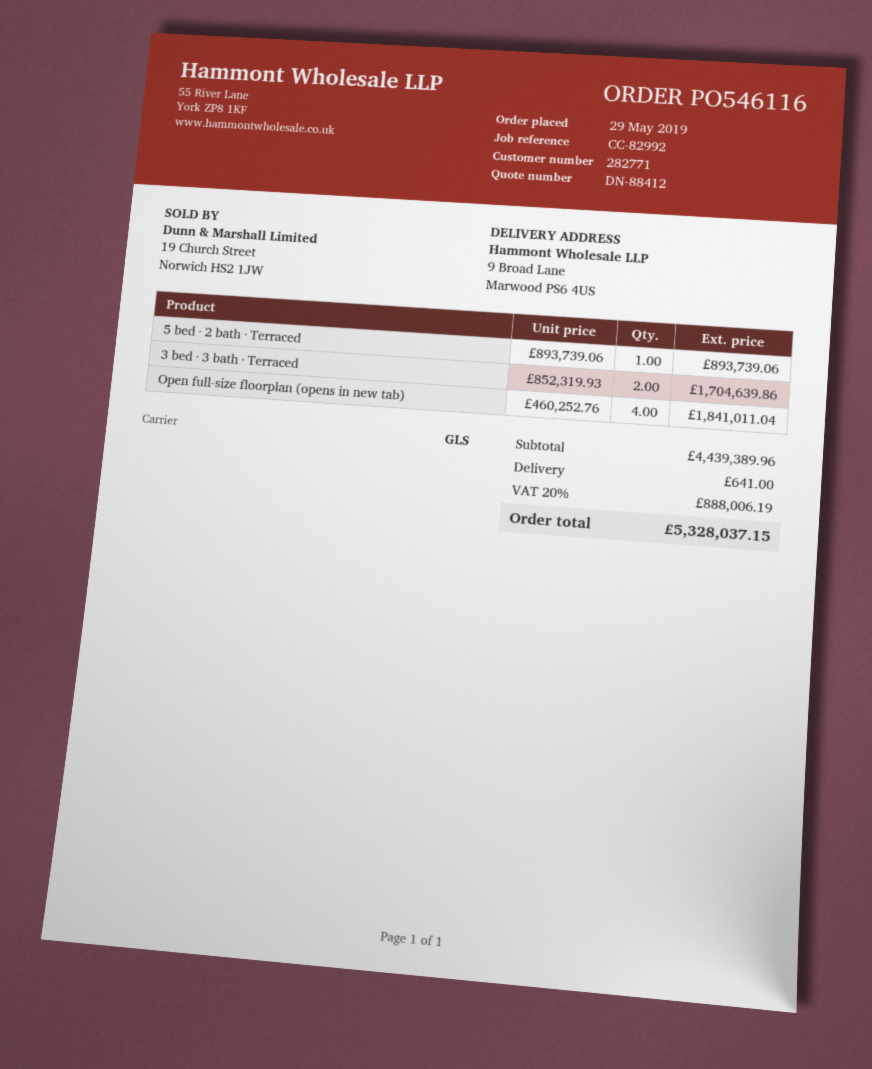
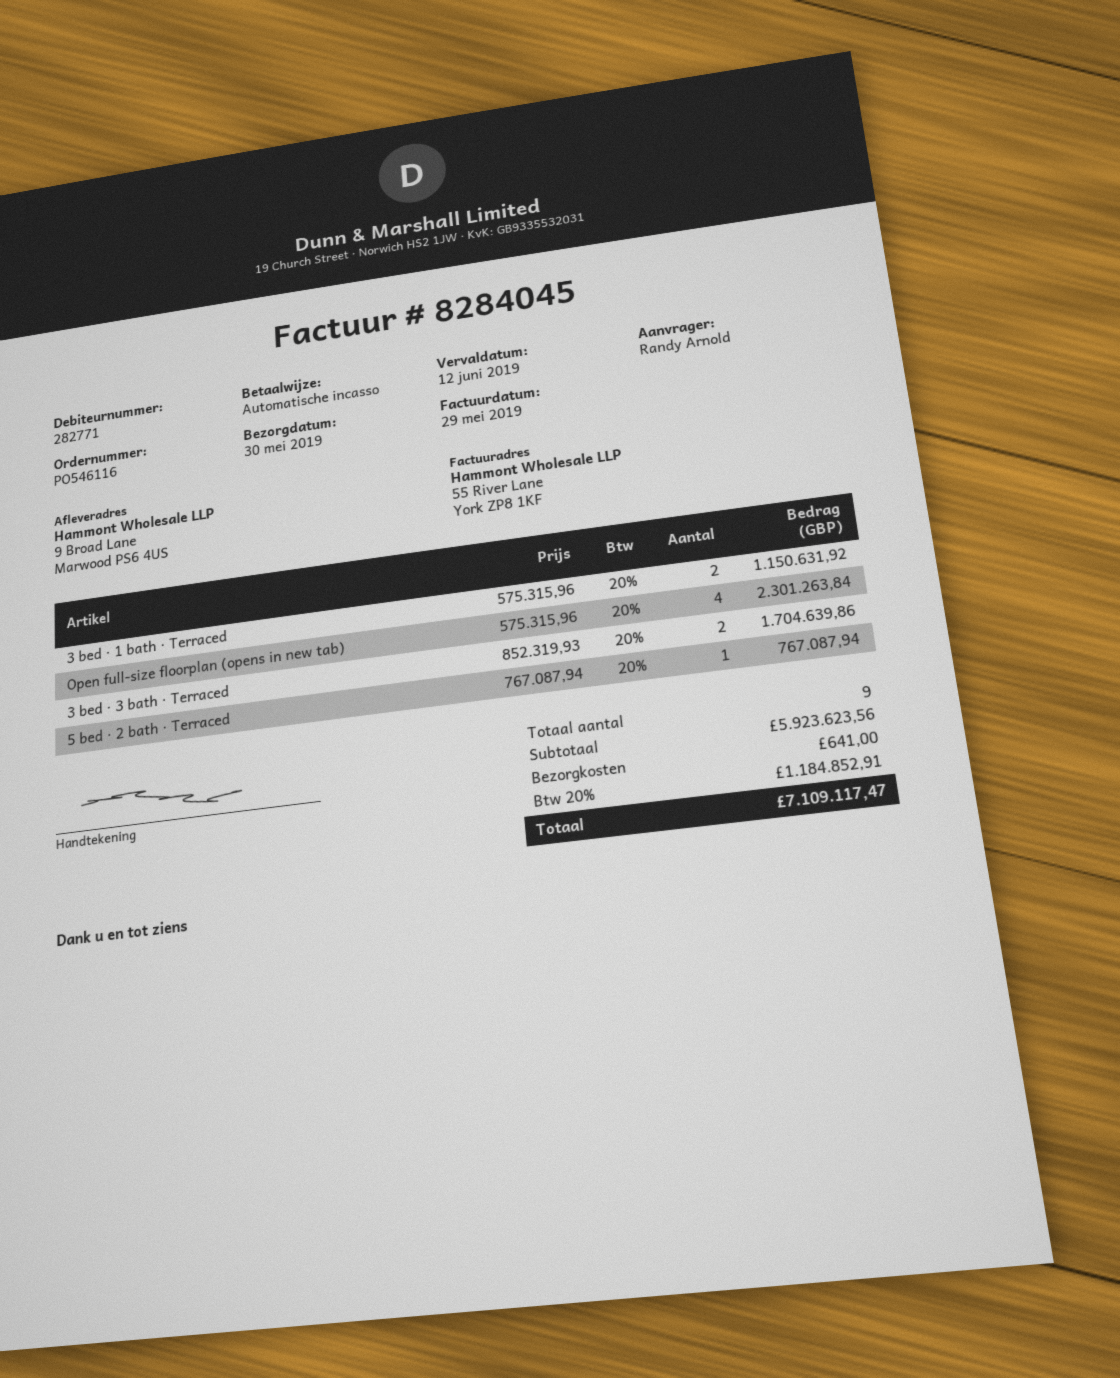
5 bed · 2 bath · Terraced: 1 x 893739.06 = 893739.06 -> 1 x 767087.94 = 767087.94
Open full-size floorplan (opens in new tab): 4 x 460252.76 = 1841011.04 -> 4 x 575315.96 = 2301263.84
3 bed · 1 bath · Terraced: none -> 2 x 575315.96 = 1150631.92
subtotal: 4439389.96 -> 5923623.56
tax: 20% = 888006.19 -> 20% = 1184852.91
total: 5328037.15 -> 7109117.47

